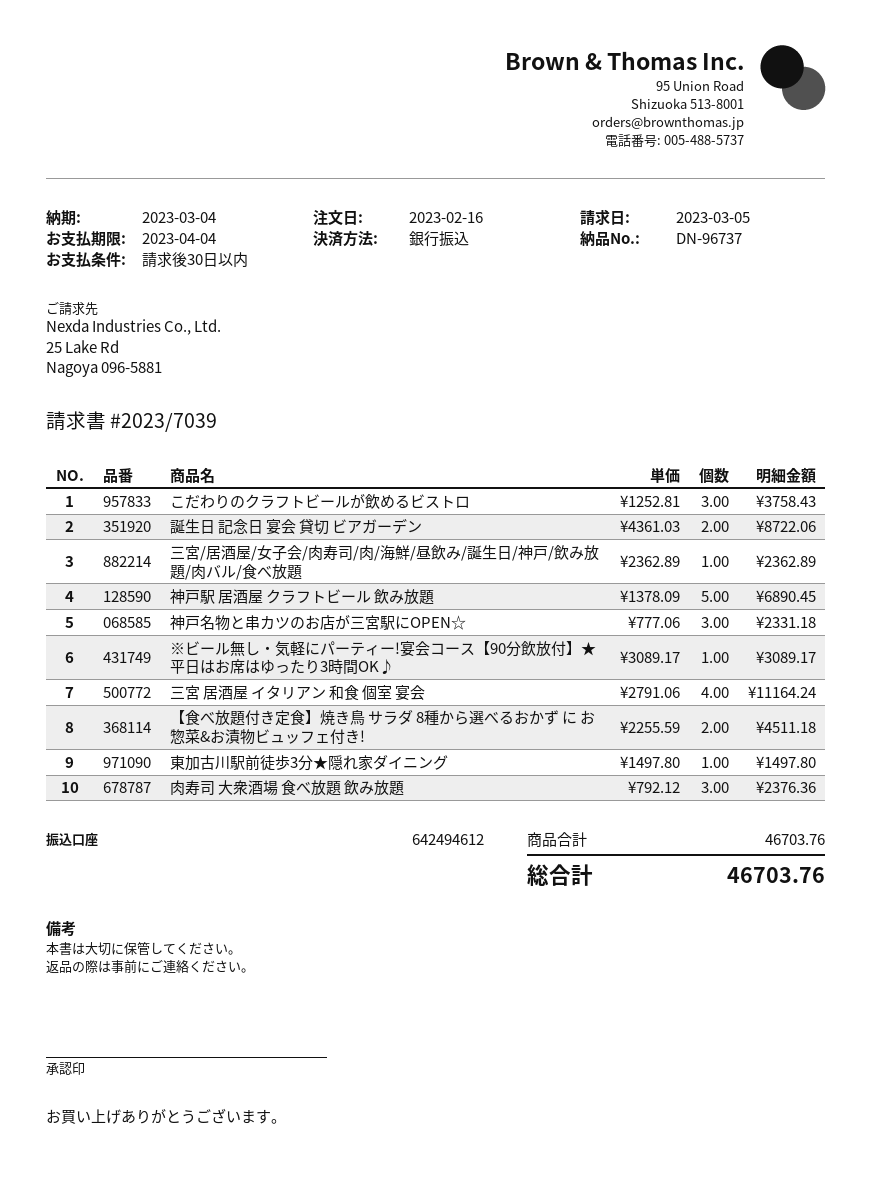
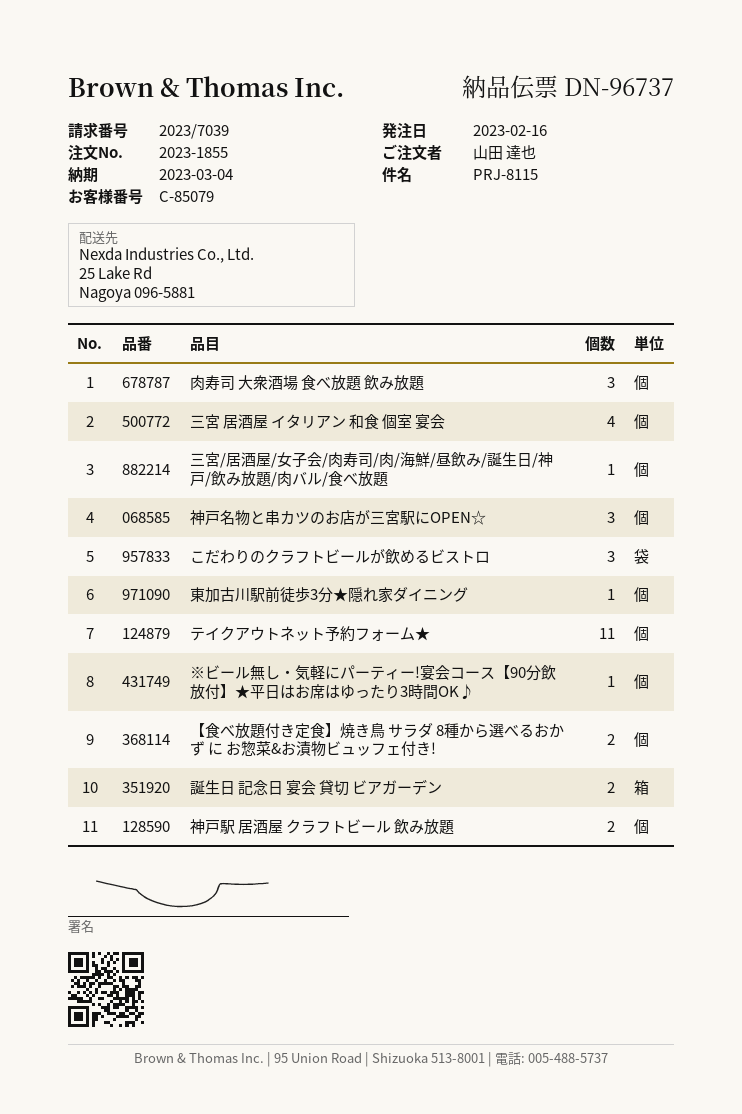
神戸駅 居酒屋 クラフトビール 飲み放題: 5 -> 2
テイクアウトネット予約フォーム★: none -> 11

